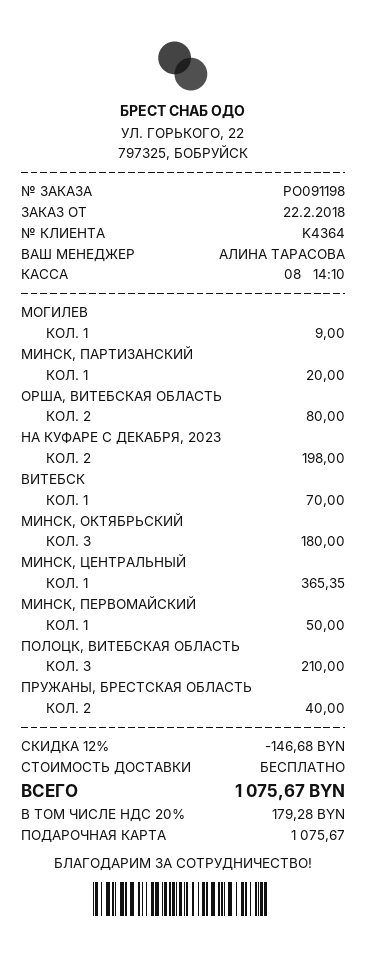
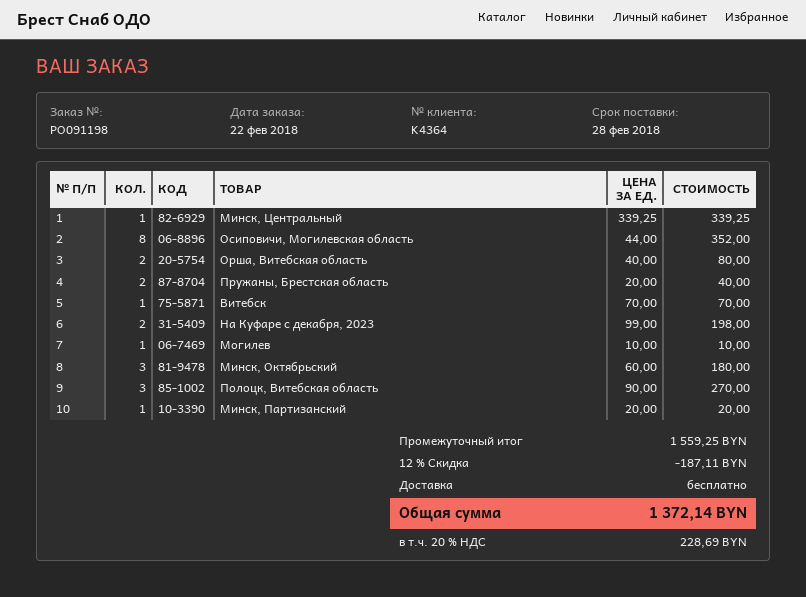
МОГИЛЕВ: 1 for 9.00 -> 1 for 10.00
МИНСК, ЦЕНТРАЛЬНЫЙ: 1 for 365.35 -> 1 for 339.25
МИНСК, ПЕРВОМАЙСКИЙ: 1 for 50.00 -> none
ПОЛОЦК, ВИТЕБСКАЯ ОБЛАСТЬ: 3 for 210.00 -> 3 for 270.00
Осиповичи, Могилевская область: none -> 8 for 352.00
discount: 12% = 146.68 -> 12% = 187.11
tax: 20% = 179.28 -> 20% = 228.69
total: 1075.67 -> 1372.14

